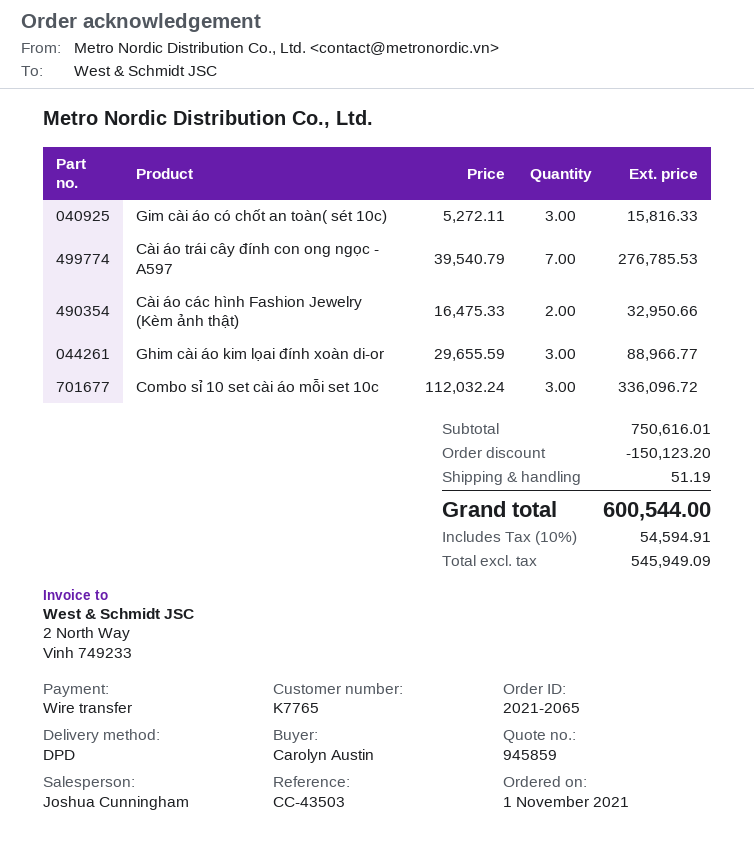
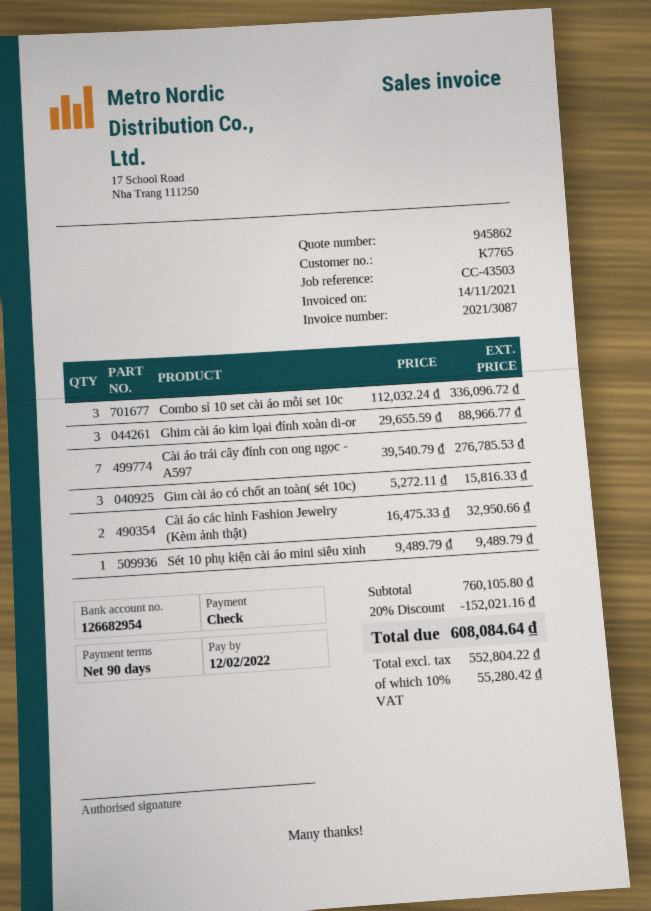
quote number: 945859 -> 945862
payment method: bank transfer -> cheque
Sét 10 phụ kiện cài áo mini siêu xinh: none -> 1 x 9489.79 = 9489.79
subtotal: 750616.01 -> 760105.80
discount: 150123.20 -> 152021.16
shipping: 51.19 -> none
net: 545949.09 -> 552804.22
tax: 10% = 54594.91 -> 10% = 55280.42
total: 600544.00 -> 608084.64

